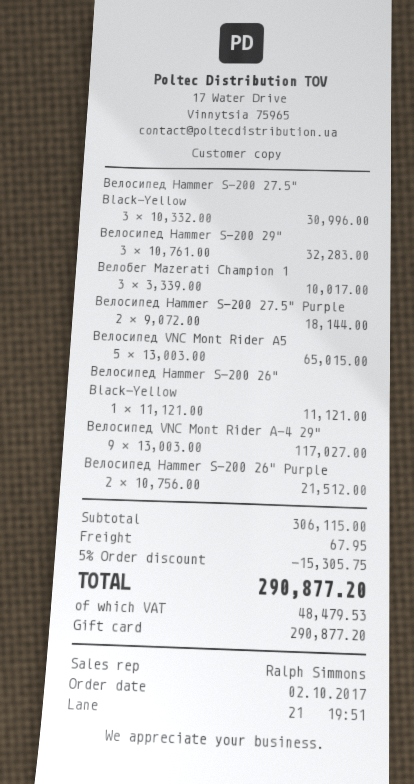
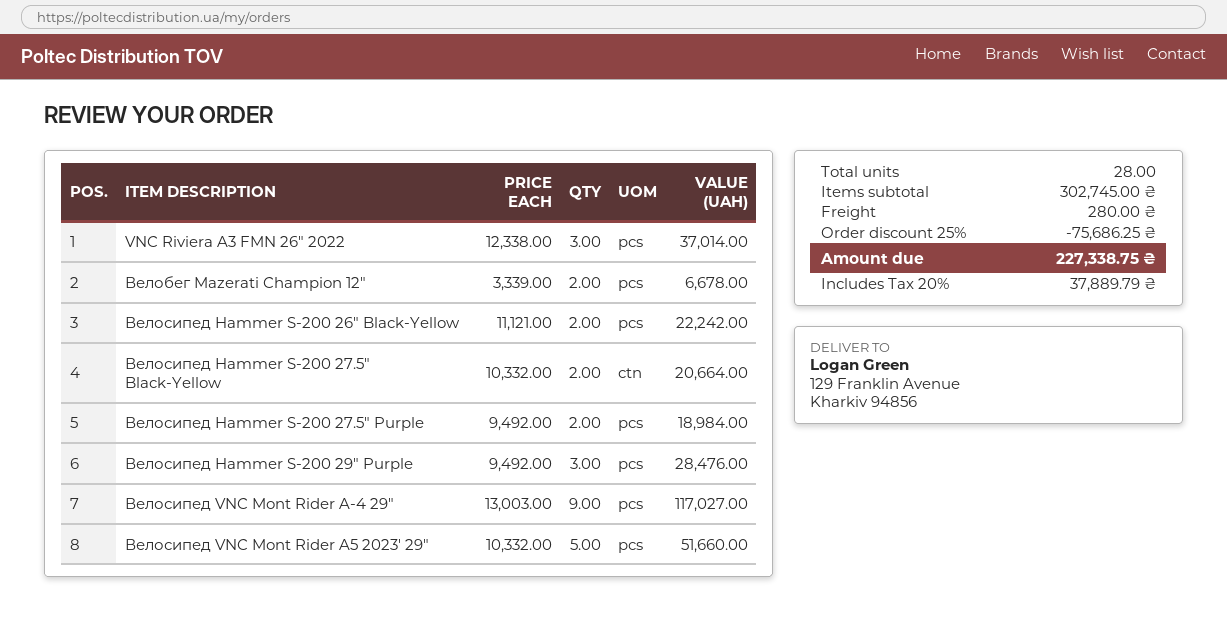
Велосипед Hammer S-200 27.5" Black-Yellow: 3 x 10332.00 = 30996.00 -> 2 x 10332.00 = 20664.00
Велосипед Hammer S-200 29": 3 x 10761.00 = 32283.00 -> 3 x 9492.00 = 28476.00
Велобег Mazerati Champion 1: 3 x 3339.00 = 10017.00 -> 2 x 3339.00 = 6678.00
Велосипед Hammer S-200 27.5" Purple: 2 x 9072.00 = 18144.00 -> 2 x 9492.00 = 18984.00
Велосипед VNC Mont Rider A5: 5 x 13003.00 = 65015.00 -> 5 x 10332.00 = 51660.00
Велосипед Hammer S-200 26" Black-Yellow: 1 x 11121.00 = 11121.00 -> 2 x 11121.00 = 22242.00
Велосипед Hammer S-200 26" Purple: 2 x 10756.00 = 21512.00 -> none
VNC Riviera A3 FMN 26" 2022: none -> 3 x 12338.00 = 37014.00
subtotal: 306115.00 -> 302745.00
discount: 5% = 15305.75 -> 25% = 75686.25
shipping: 67.95 -> 280.00
tax: 48479.53 -> 37889.79
total: 290877.20 -> 227338.75

